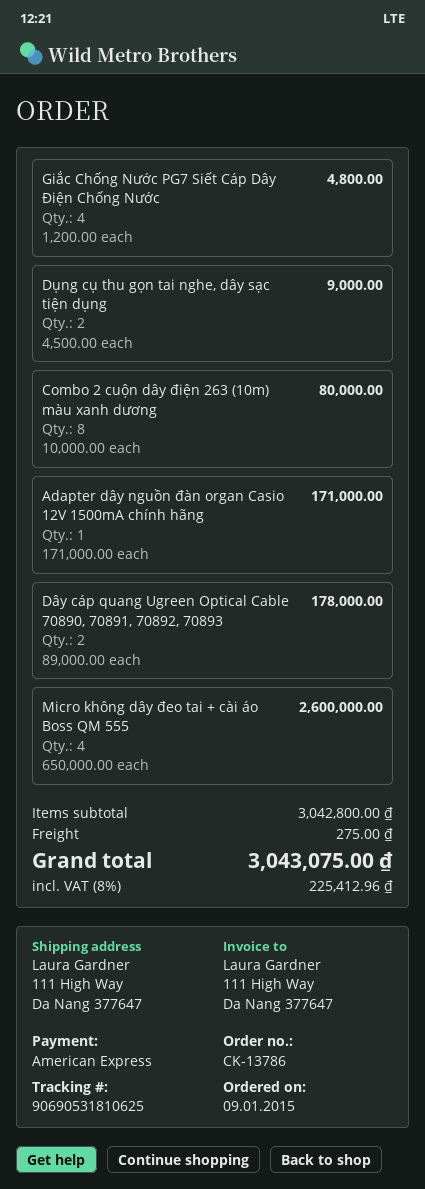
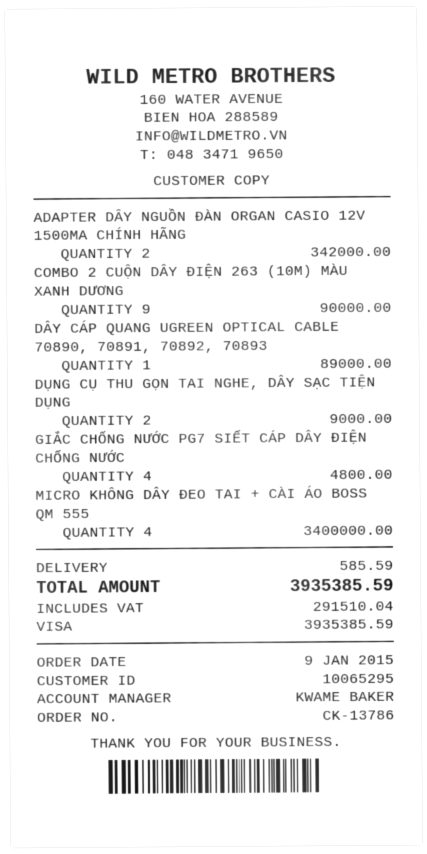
payment method: American Express -> Visa
Combo 2 cuộn dây điện 263 (10m) màu xanh dương: 8 for 80000.00 -> 9 for 90000.00
Adapter dây nguồn đàn organ Casio 12V 1500mA chính hãng: 1 for 171000.00 -> 2 for 342000.00
Dây cáp quang Ugreen Optical Cable 70890, 70891, 70892, 70893: 2 for 178000.00 -> 1 for 89000.00
Micro không dây đeo tai + cài áo Boss QM 555: 4 for 2600000.00 -> 4 for 3400000.00
shipping: 275.00 -> 585.59
tax: 225412.96 -> 291510.04
total: 3043075.00 -> 3935385.59

